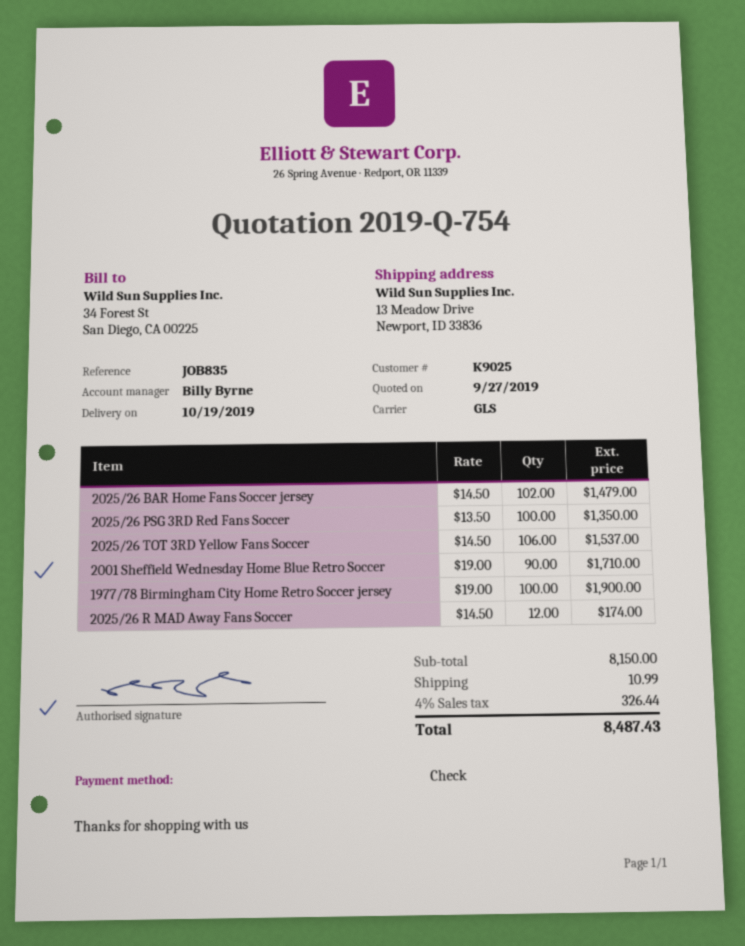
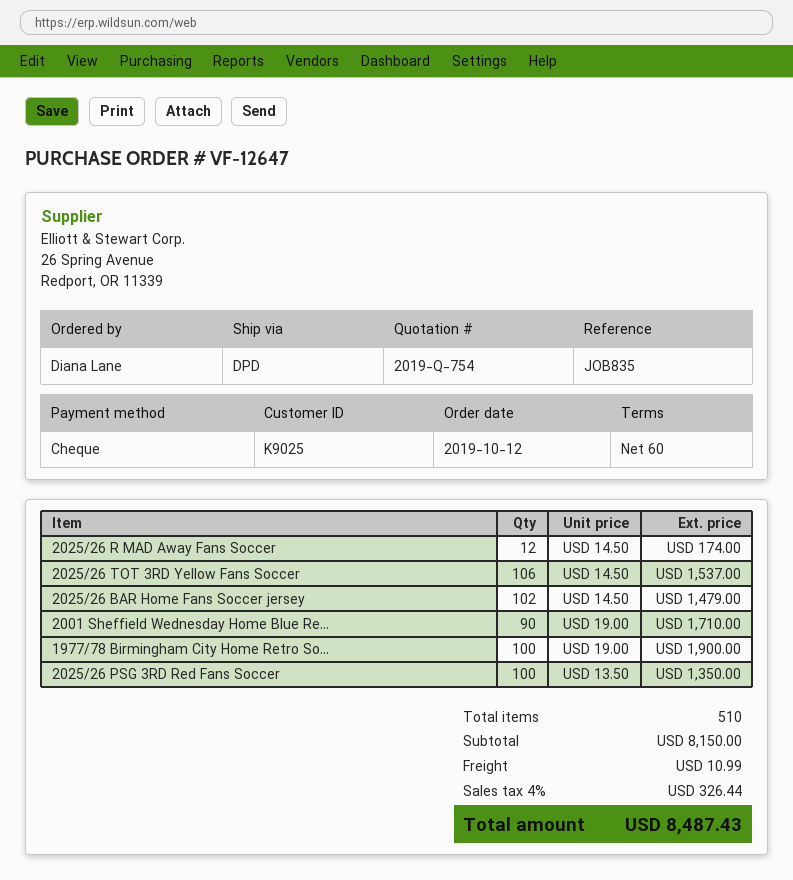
shipping method: GLS -> DPD

